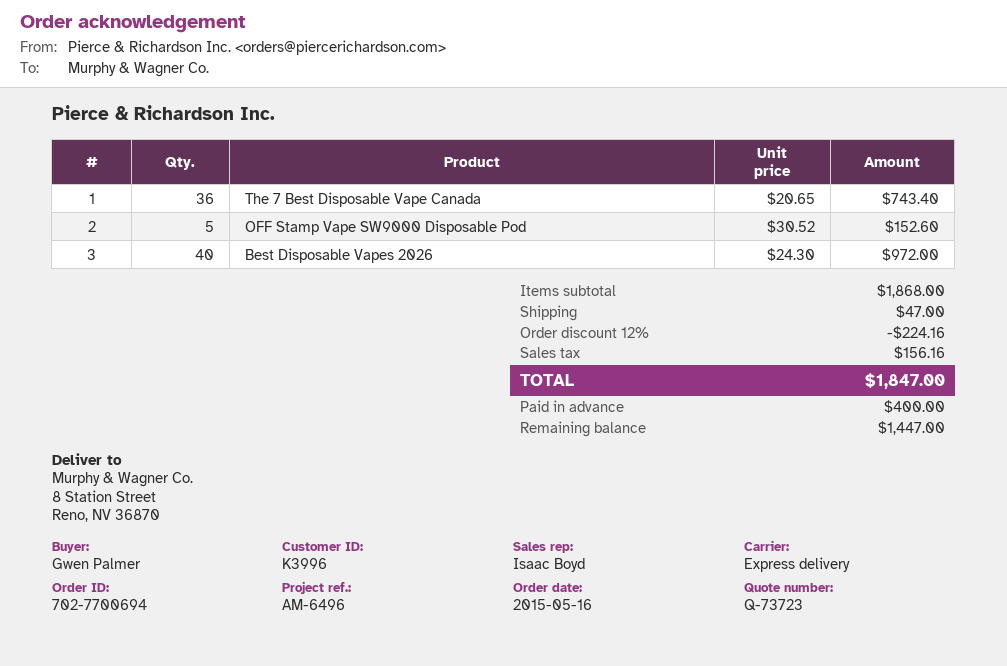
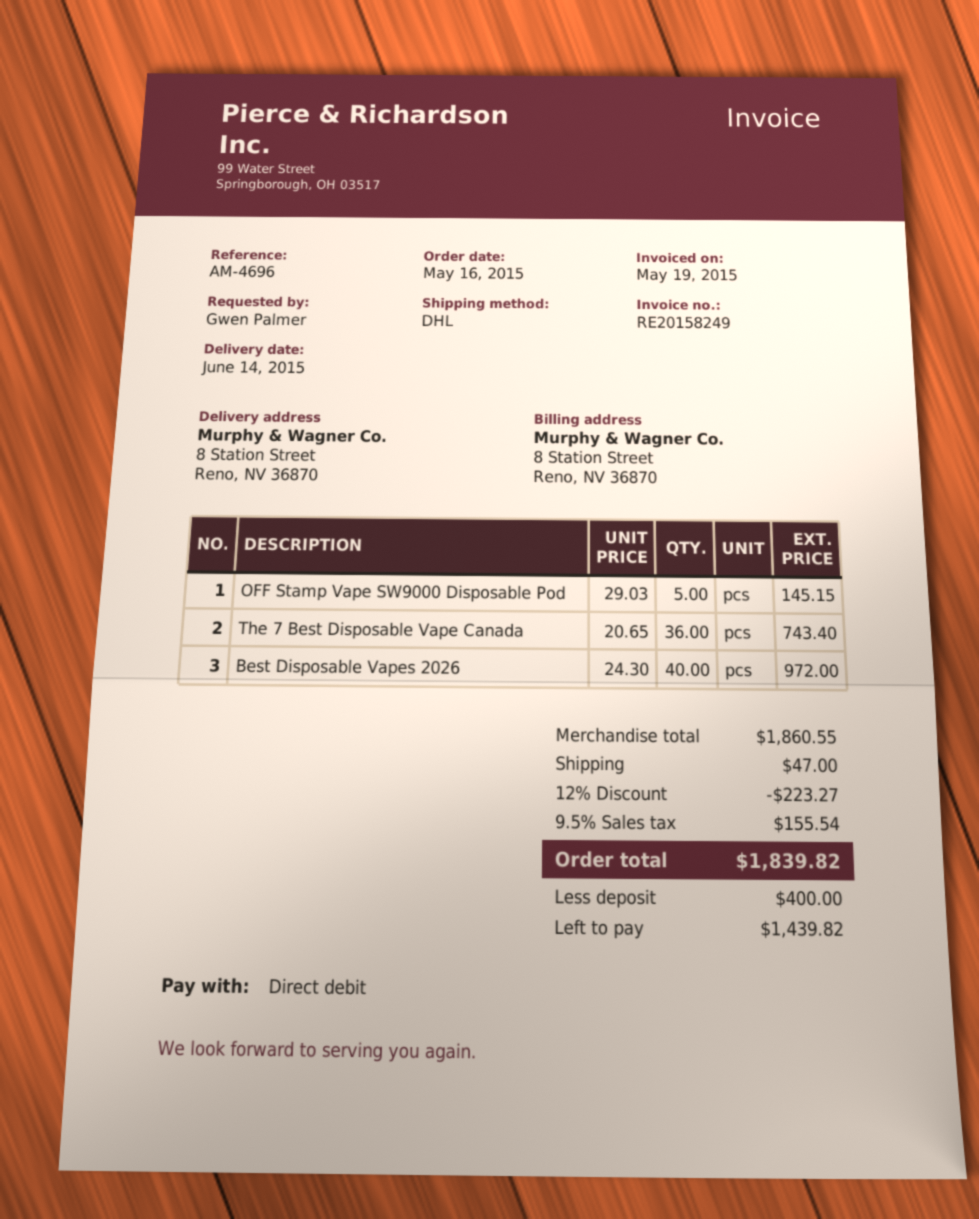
reference: AM-6496 -> AM-4696
shipping method: express -> DHL
OFF Stamp Vape SW9000 Disposable Pod: 5 x 30.52 = 152.60 -> 5 x 29.03 = 145.15
subtotal: 1868.00 -> 1860.55
discount: 12% = 224.16 -> 12% = 223.27
tax: 156.16 -> 155.54
total: 1847.00 -> 1839.82
balance: 1447.00 -> 1439.82

